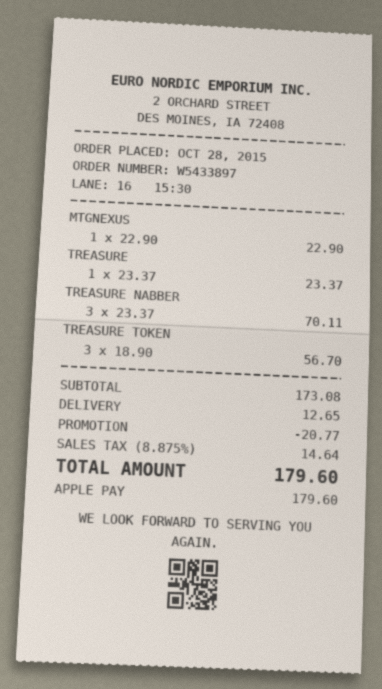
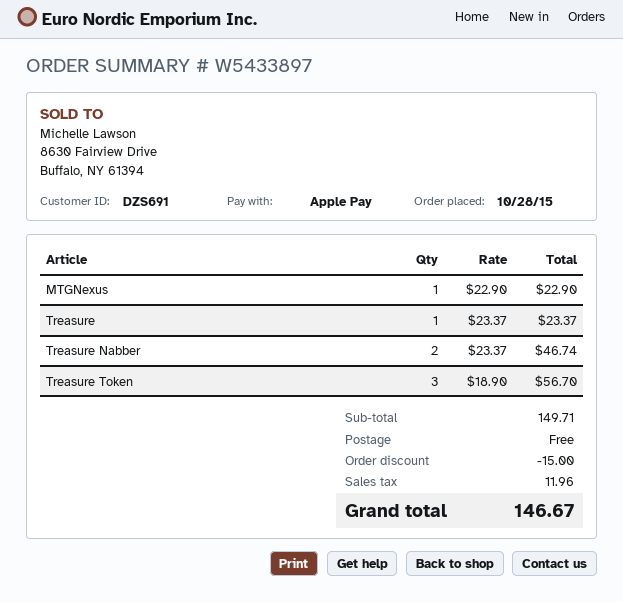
TREASURE NABBER: 3 x 23.37 = 70.11 -> 2 x 23.37 = 46.74
subtotal: 173.08 -> 149.71
discount: 20.77 -> 15.00
shipping: 12.65 -> 0.00
tax: 14.64 -> 11.96
total: 179.60 -> 146.67

